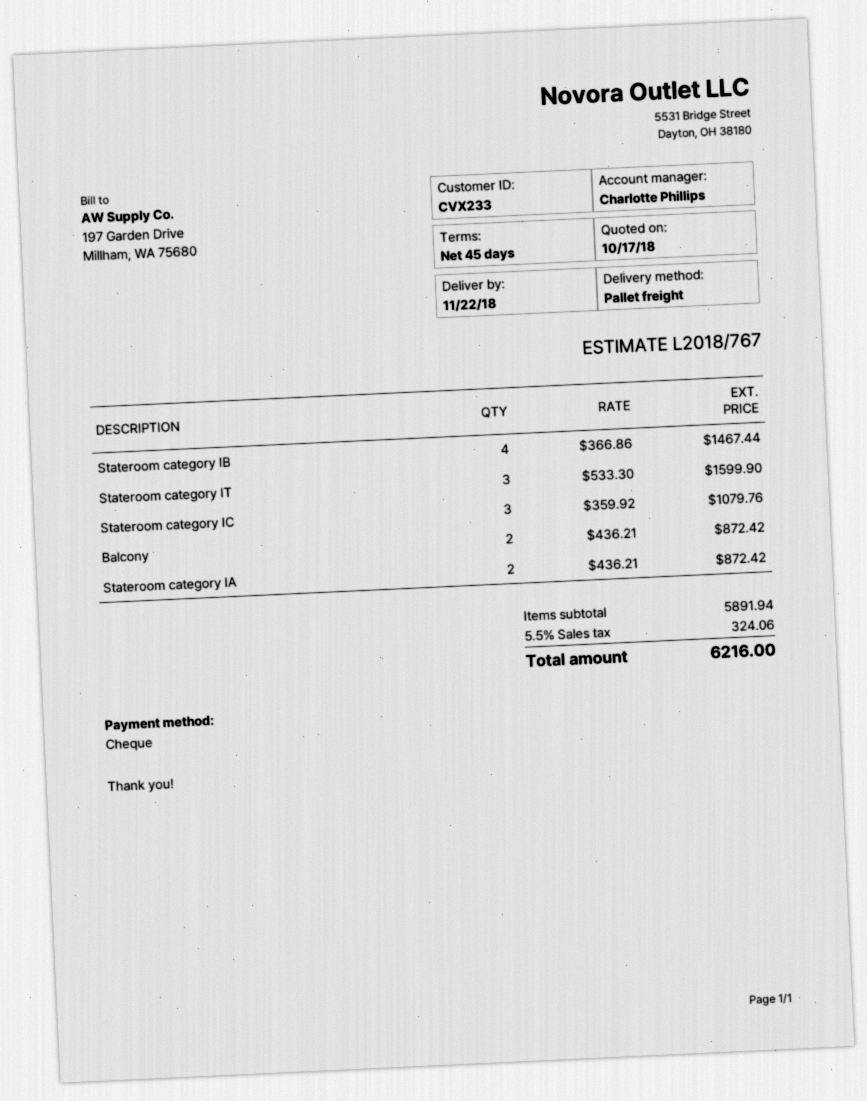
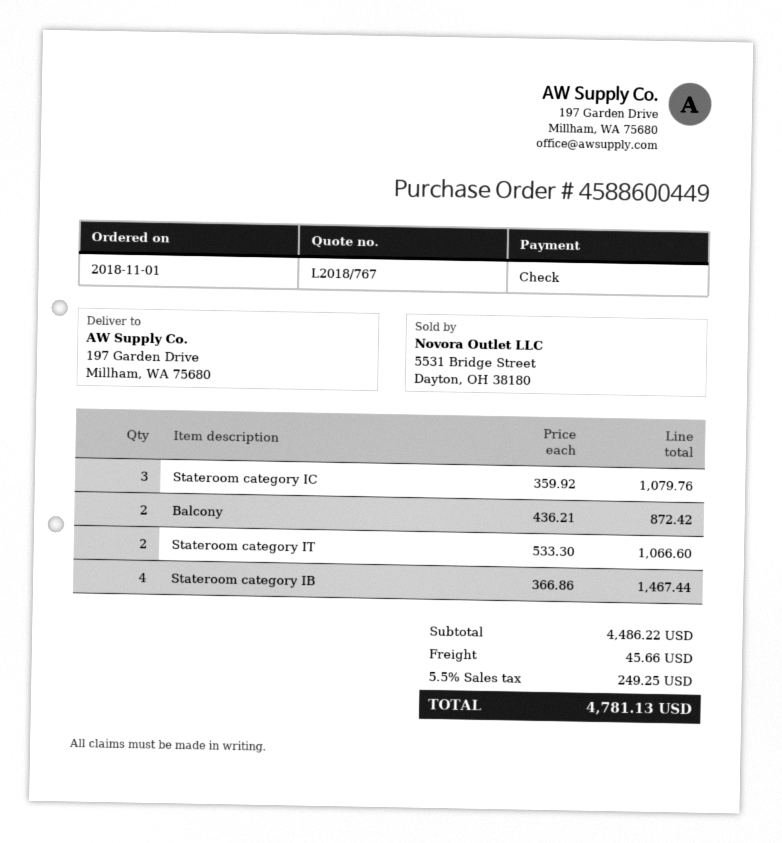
Stateroom category IT: 3 x 533.30 = 1599.90 -> 2 x 533.30 = 1066.60
Stateroom category IA: 2 x 436.21 = 872.42 -> none
subtotal: 5891.94 -> 4486.22
shipping: none -> 45.66
tax: 5.5% = 324.06 -> 5.5% = 249.25
total: 6216.00 -> 4781.13

